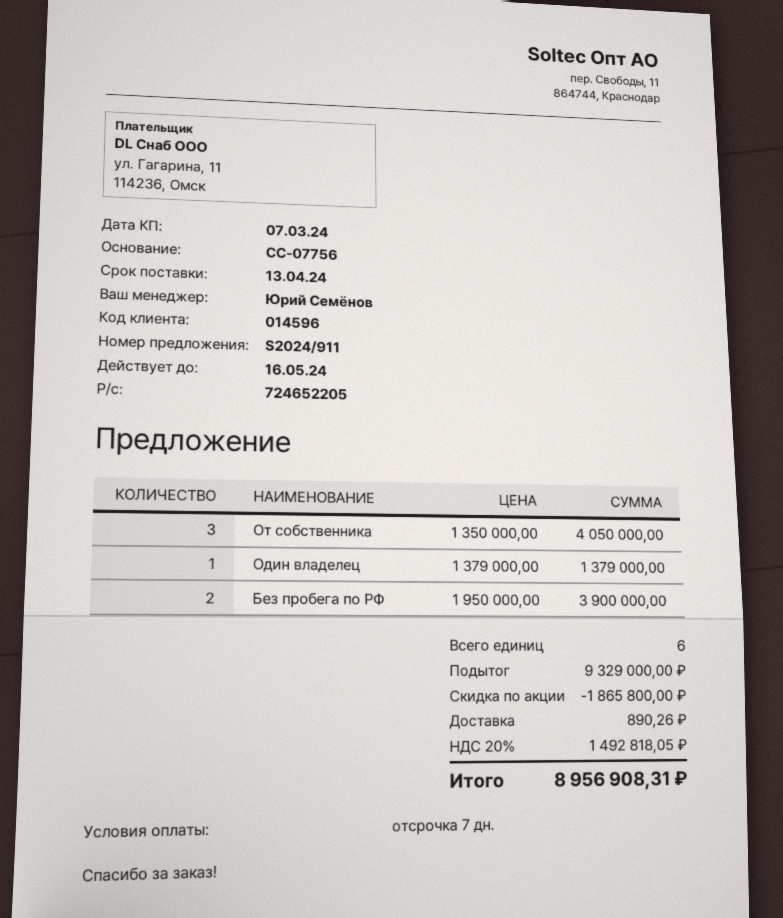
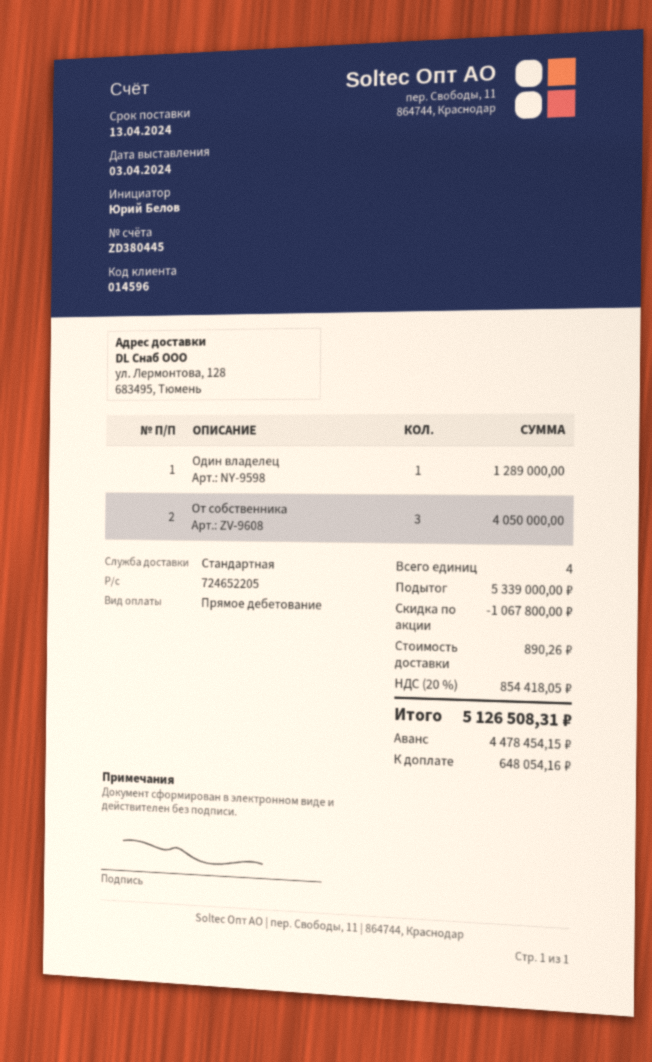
Один владелец: 1 for 1379000.00 -> 1 for 1289000.00
Без пробега по РФ: 2 for 3900000.00 -> none
total quantity: 6 -> 4
subtotal: 9329000.00 -> 5339000.00
discount: 1865800.00 -> 1067800.00
tax: 20% = 1492818.05 -> 20% = 854418.05
total: 8956908.31 -> 5126508.31

